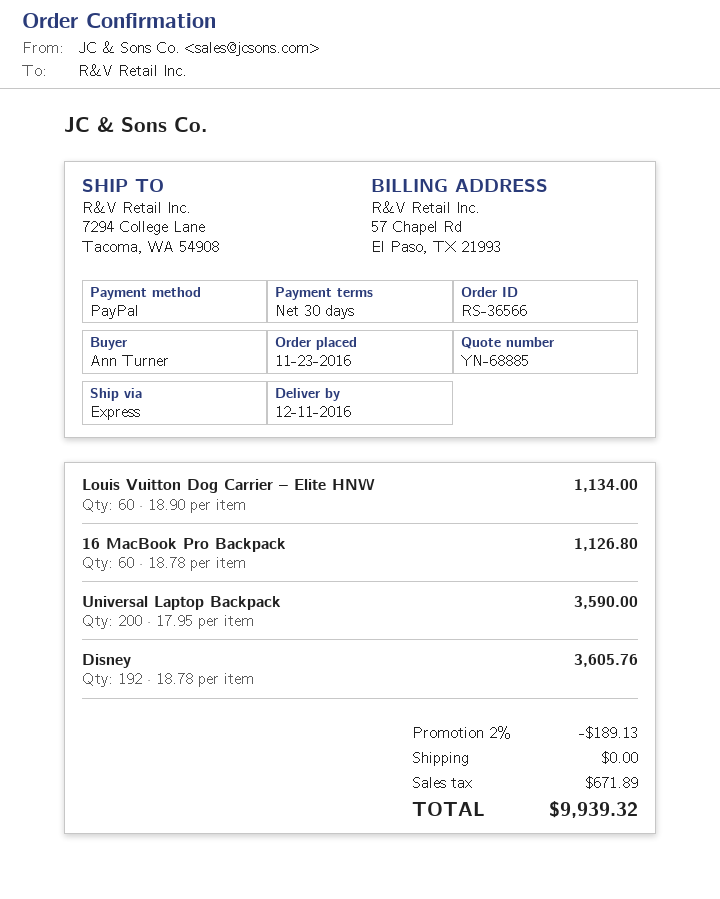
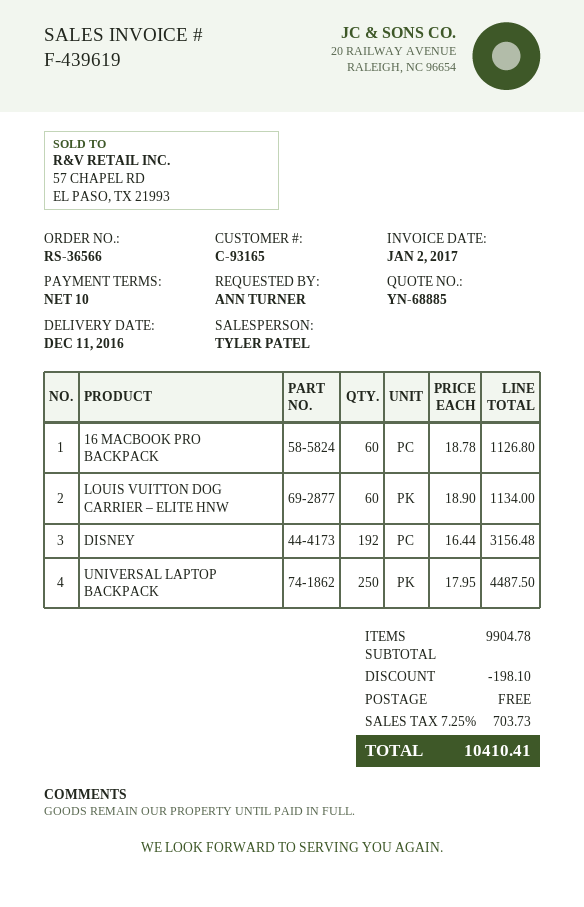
payment terms: 30 days -> 10 days
Universal Laptop Backpack: 200 x 17.95 = 3590.00 -> 250 x 17.95 = 4487.50
Disney: 192 x 18.78 = 3605.76 -> 192 x 16.44 = 3156.48
discount: 189.13 -> 198.10
tax: 671.89 -> 703.73
total: 9939.32 -> 10410.41

